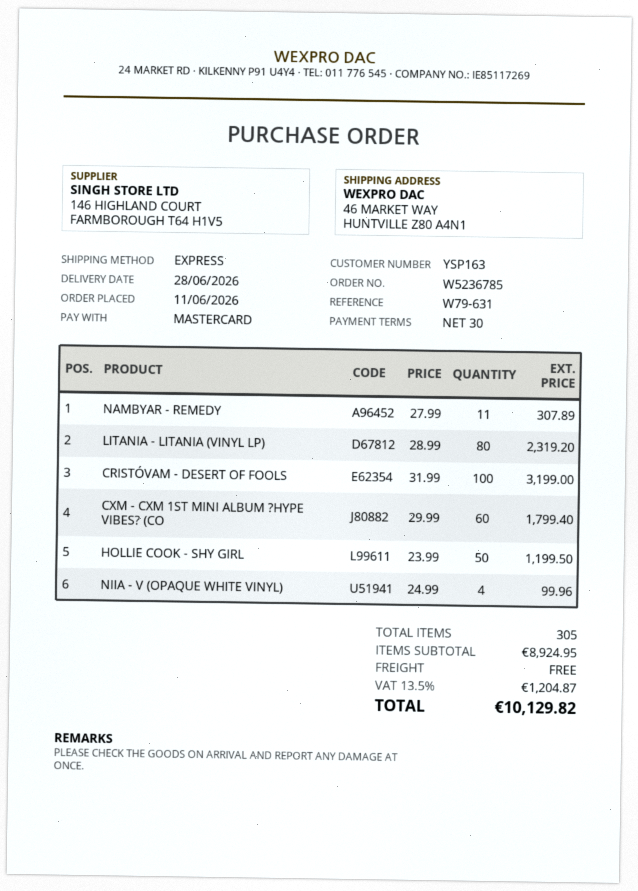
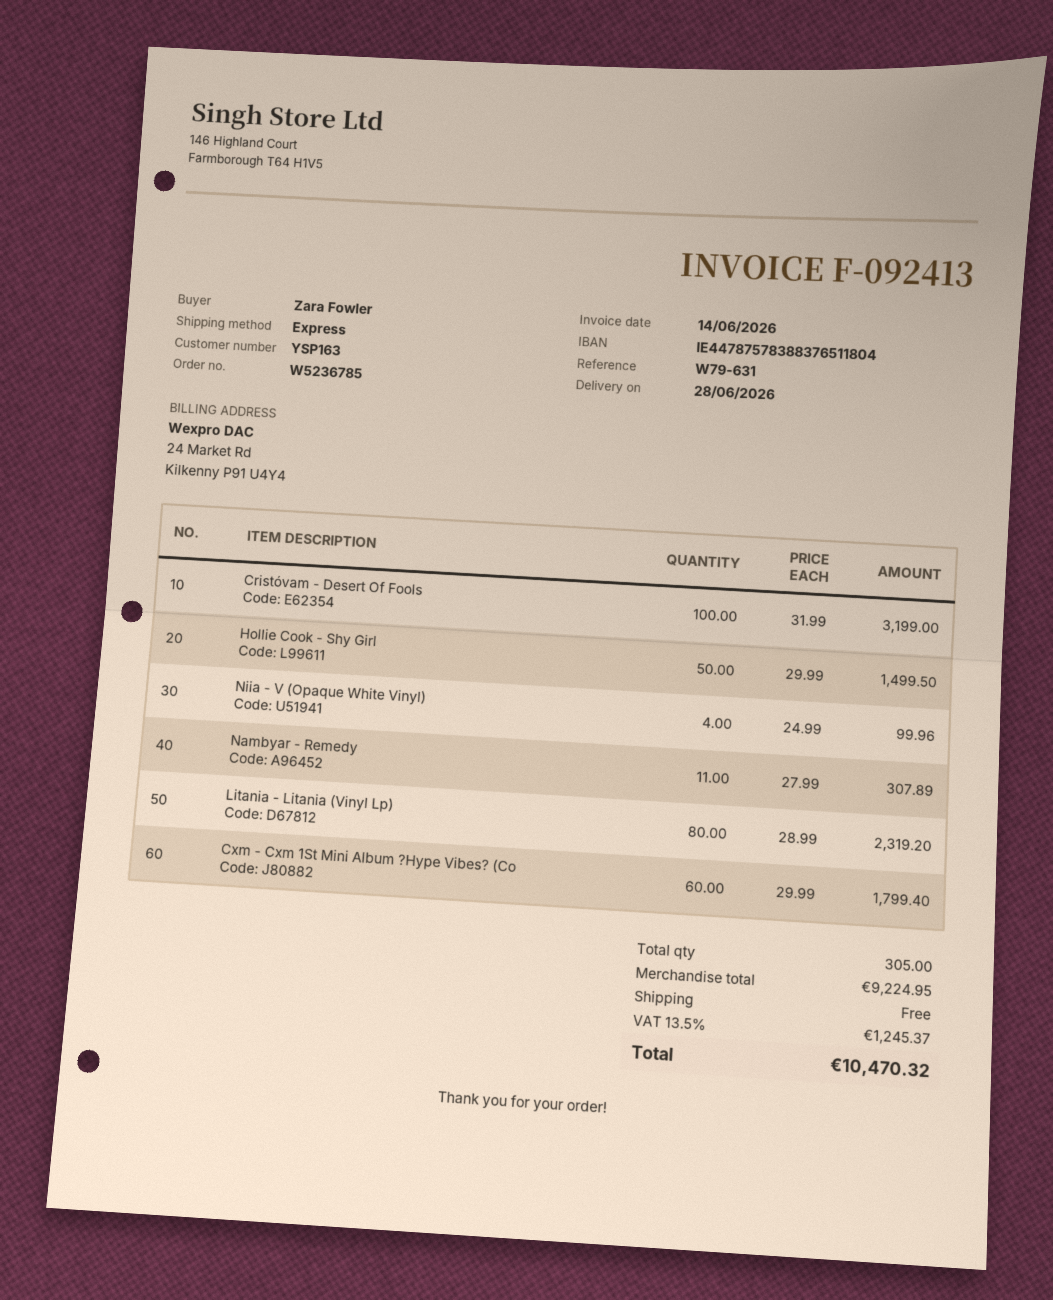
HOLLIE COOK - SHY GIRL: 50 x 23.99 = 1199.50 -> 50 x 29.99 = 1499.50
subtotal: 8924.95 -> 9224.95
tax: 13.5% = 1204.87 -> 13.5% = 1245.37
total: 10129.82 -> 10470.32

